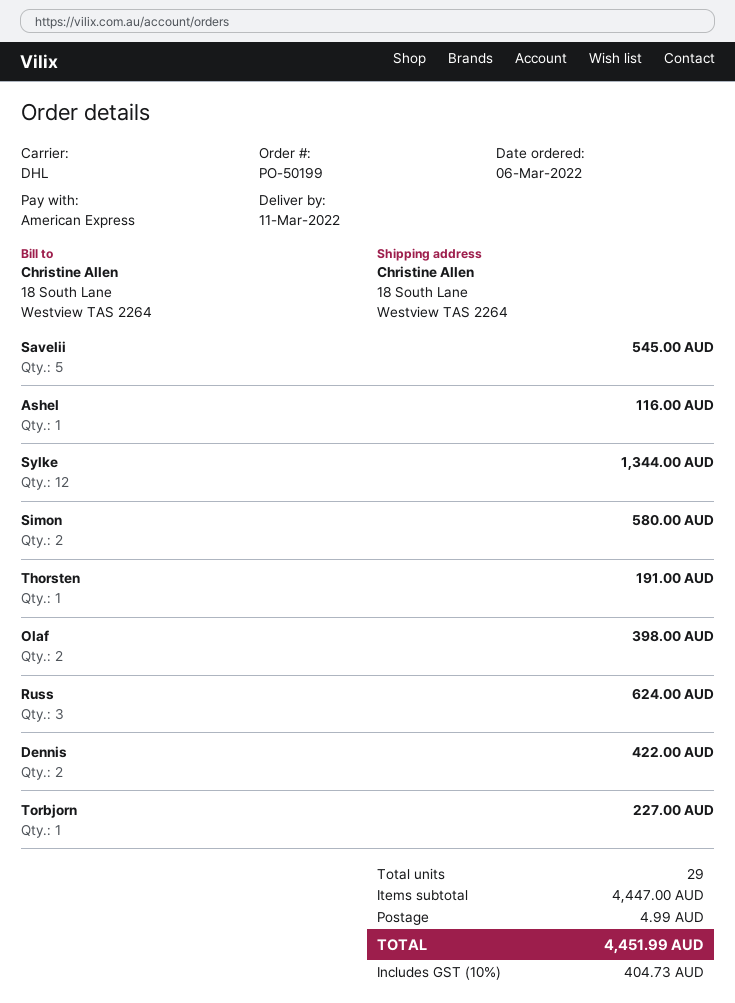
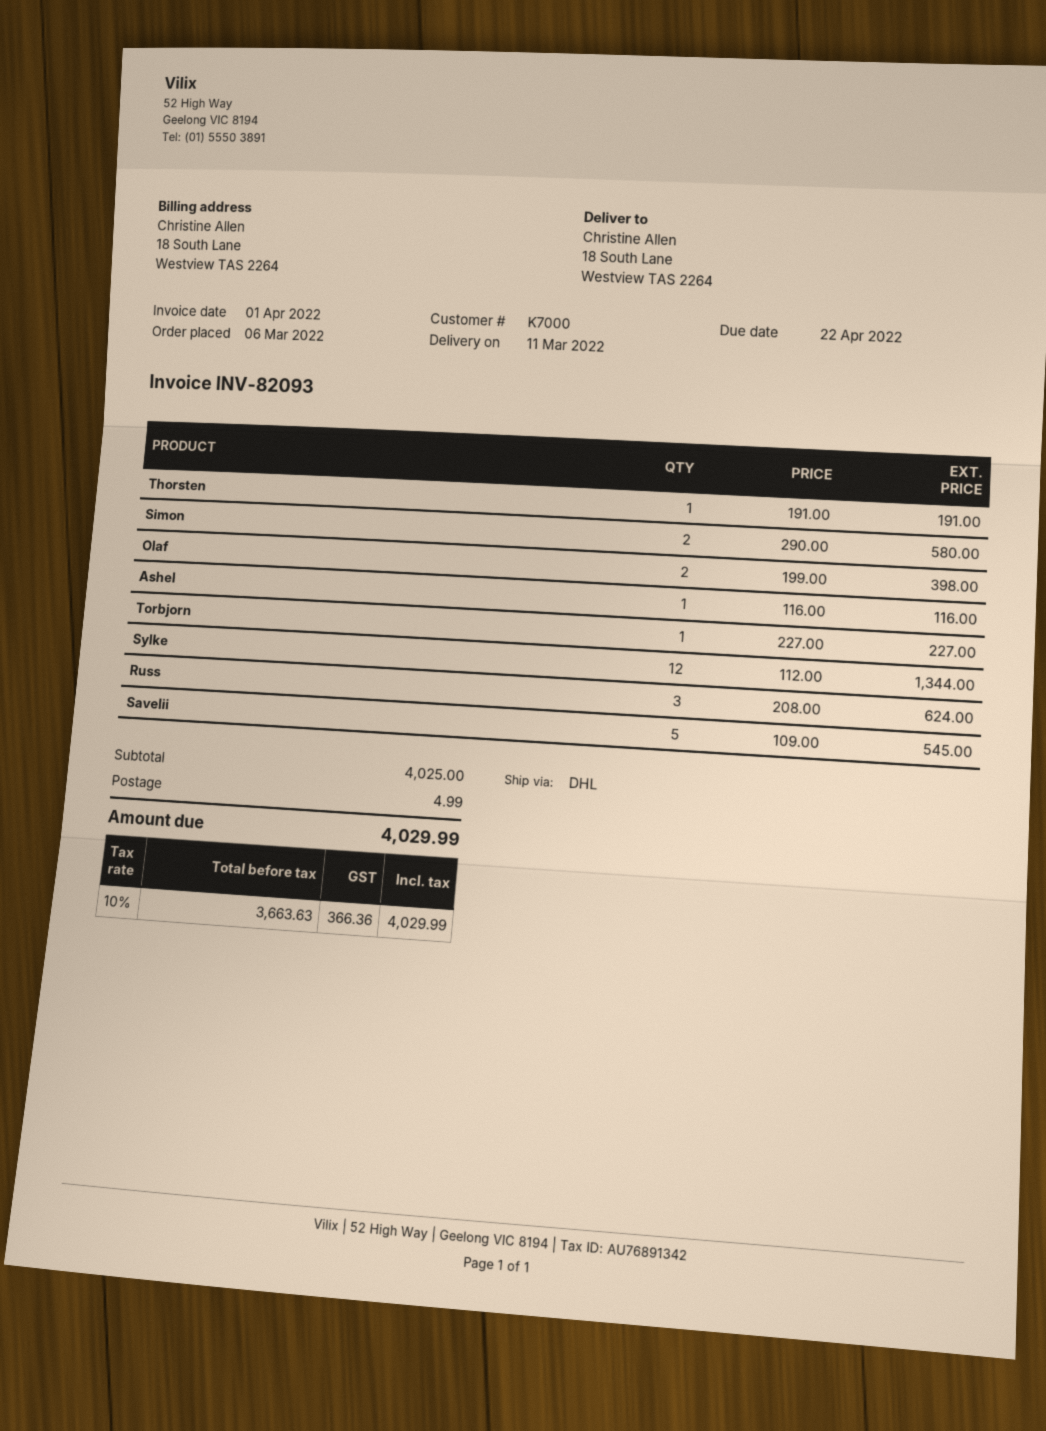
Dennis: 2 for 422.00 -> none
subtotal: 4447.00 -> 4025.00
tax: 10% = 404.73 -> 10% = 366.36
total: 4451.99 -> 4029.99

